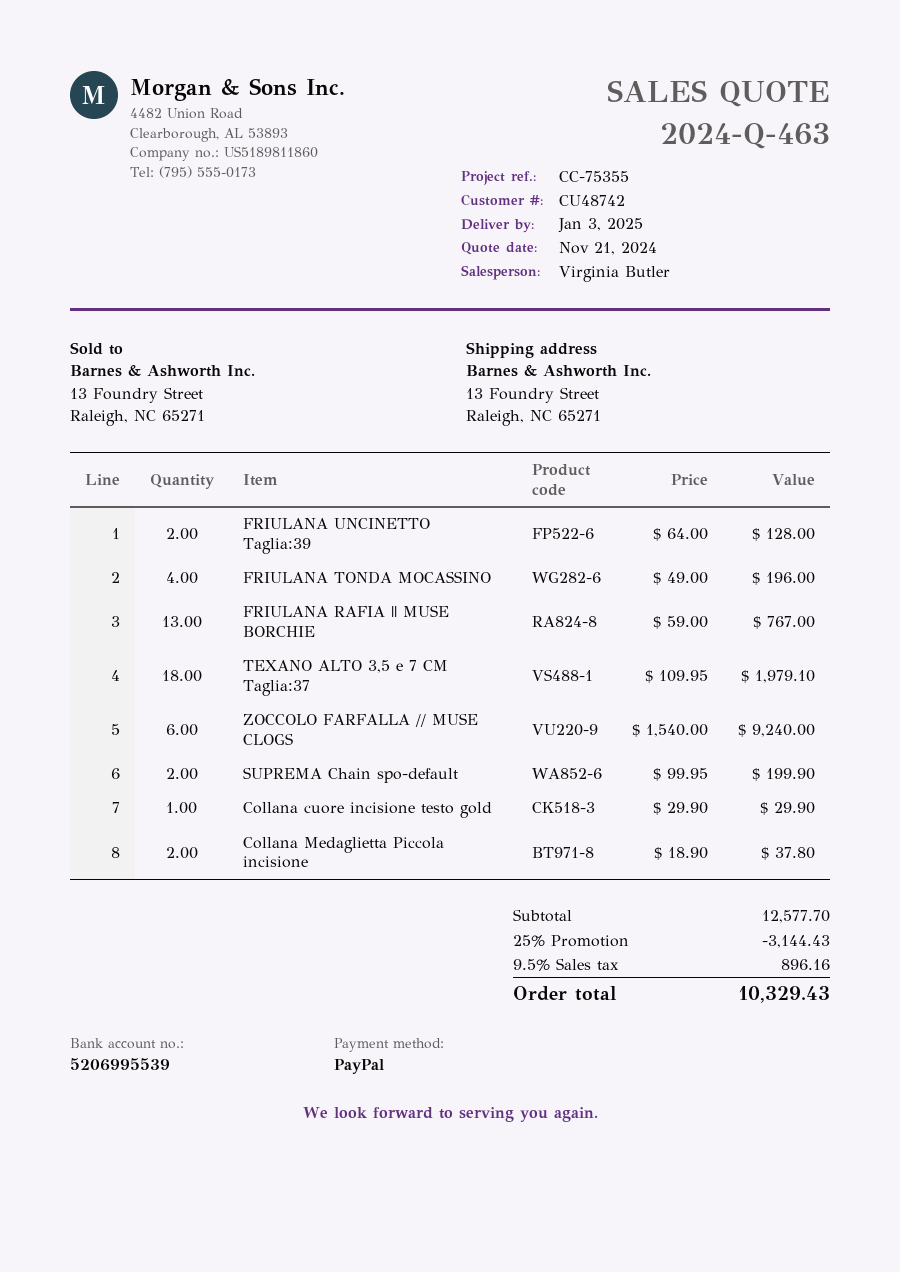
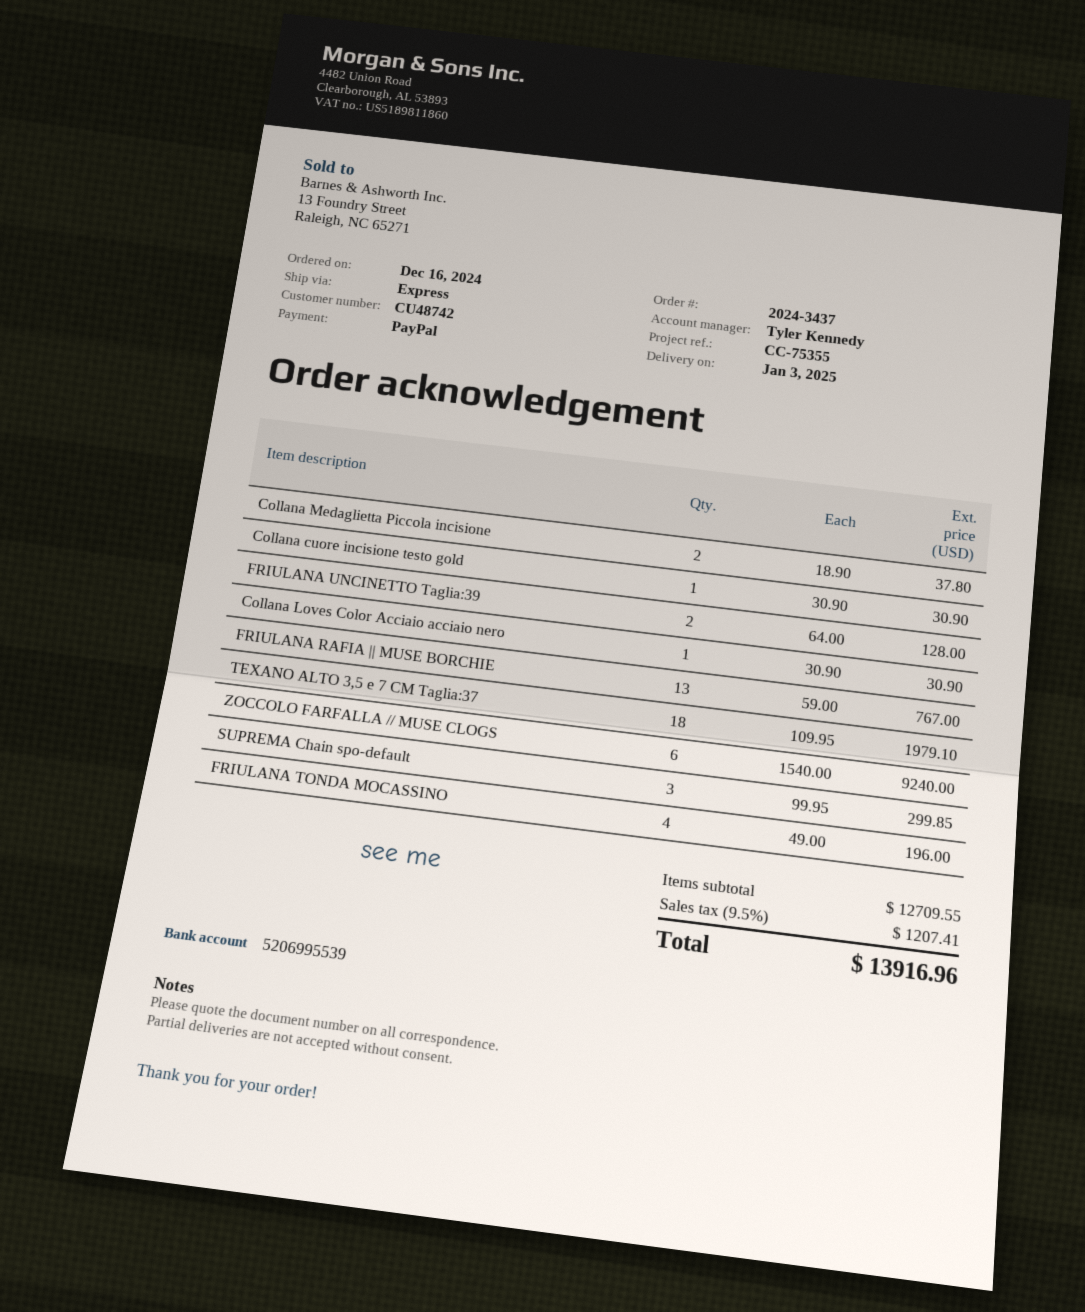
sales rep: Virginia Butler -> Tyler Kennedy
SUPREMA Chain spo-default: 2 x 99.95 = 199.90 -> 3 x 99.95 = 299.85
Collana cuore incisione testo gold: 1 x 29.90 = 29.90 -> 1 x 30.90 = 30.90
Collana Loves Color Acciaio acciaio nero: none -> 1 x 30.90 = 30.90
subtotal: 12577.70 -> 12709.55
discount: 25% = 3144.43 -> none
tax: 9.5% = 896.16 -> 9.5% = 1207.41
total: 10329.43 -> 13916.96

